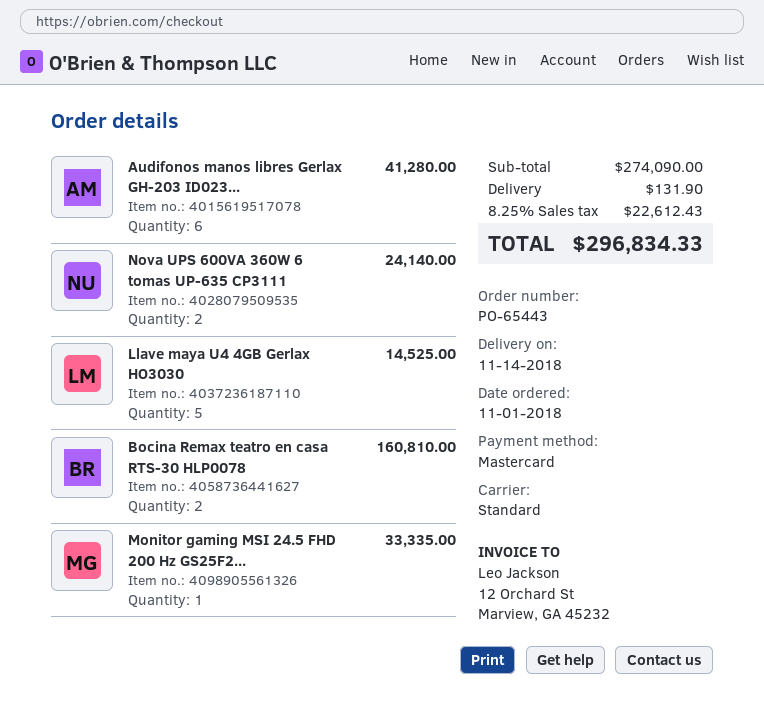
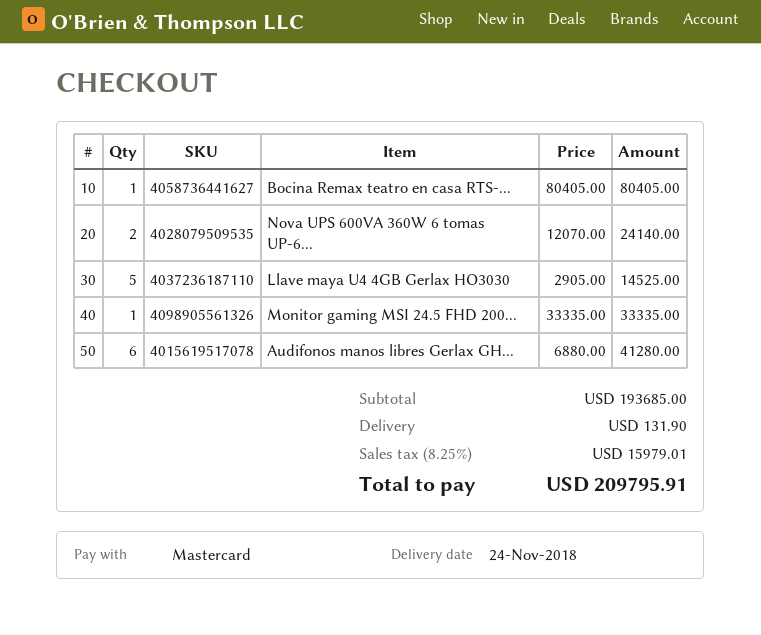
delivery date: 2018-11-14 -> 2018-11-24
Bocina Remax teatro en casa RTS-30 HLP0078: 2 for 160810.00 -> 1 for 80405.00
subtotal: 274090.00 -> 193685.00
tax: 8.25% = 22612.43 -> 8.25% = 15979.01
total: 296834.33 -> 209795.91

